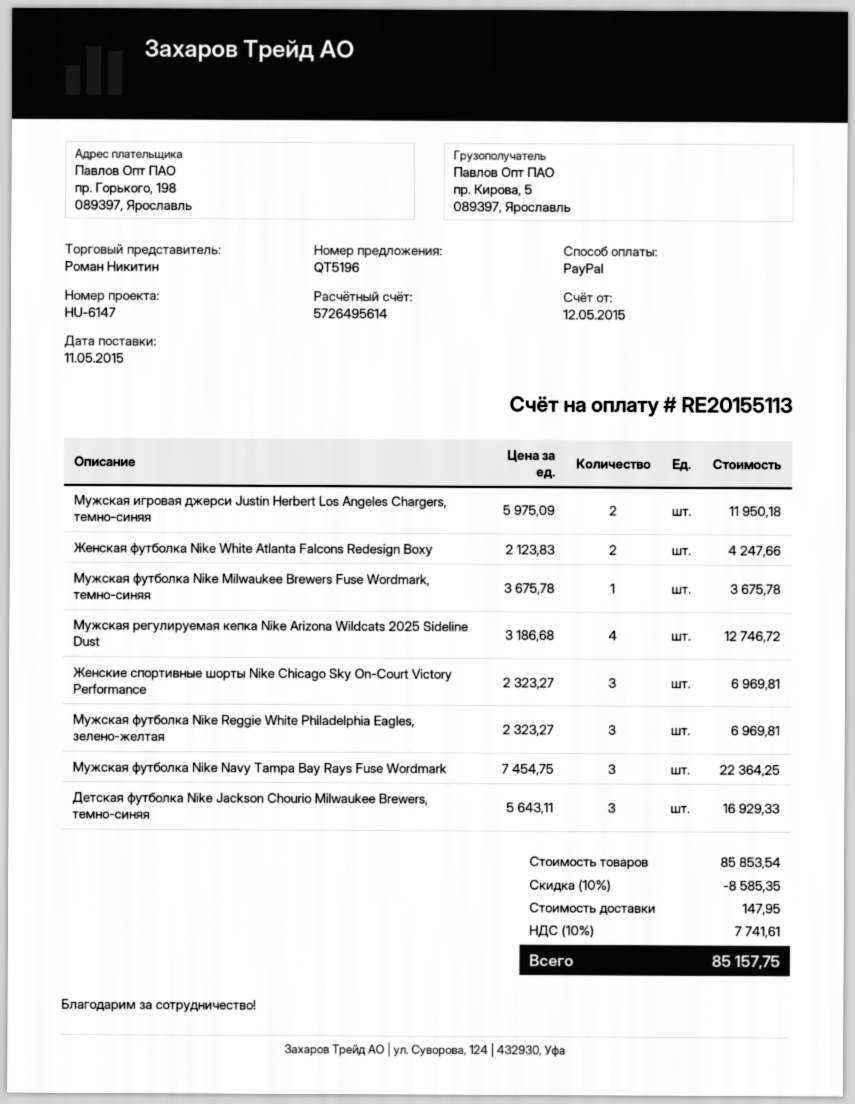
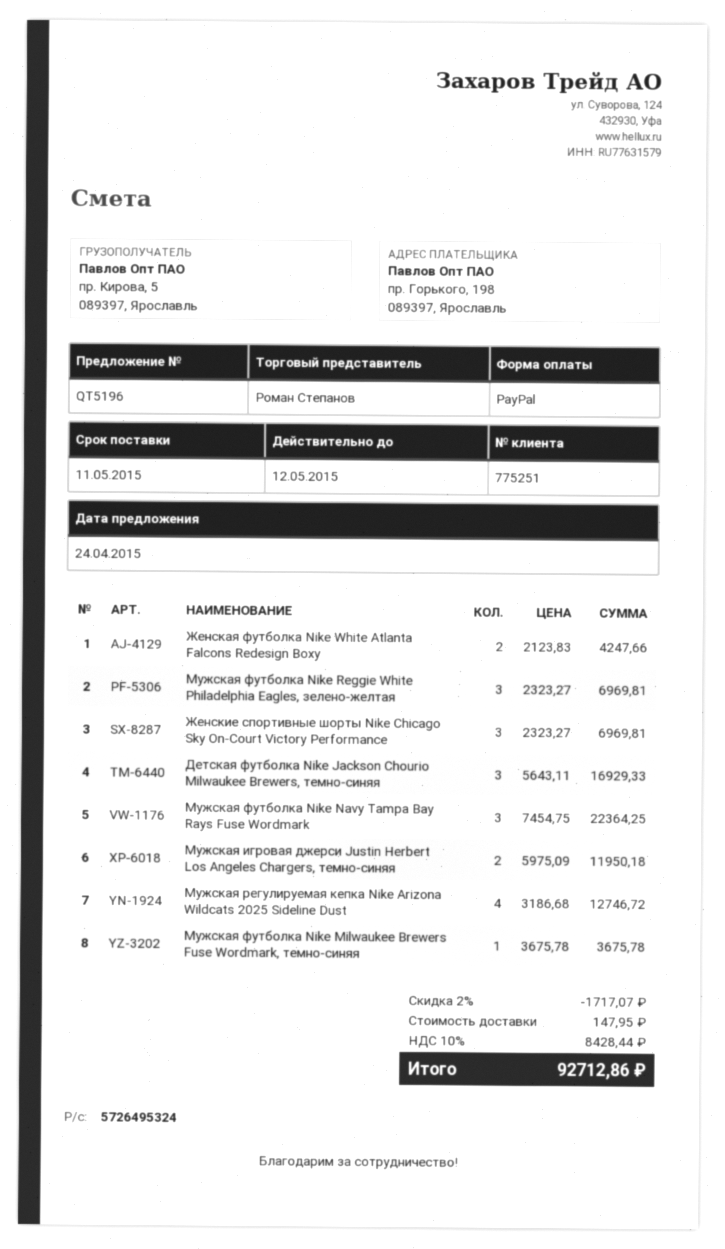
sales rep: Роман Никитин -> Роман Степанов
bank account: 5726495614 -> 5726495324
discount: 10% = 8585.35 -> 2% = 1717.07
tax: 10% = 7741.61 -> 10% = 8428.44
total: 85157.75 -> 92712.86

